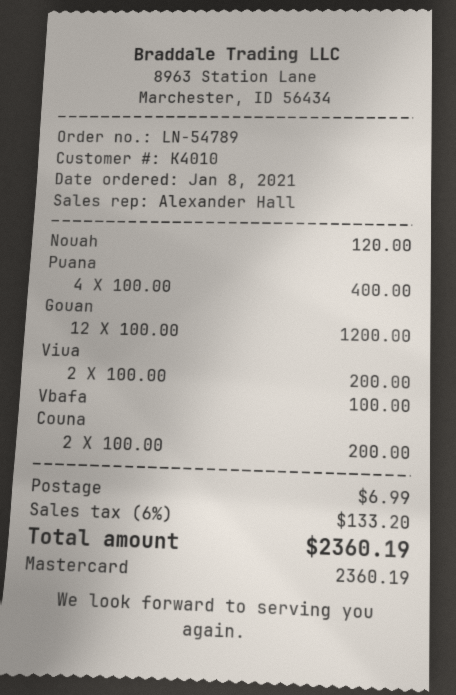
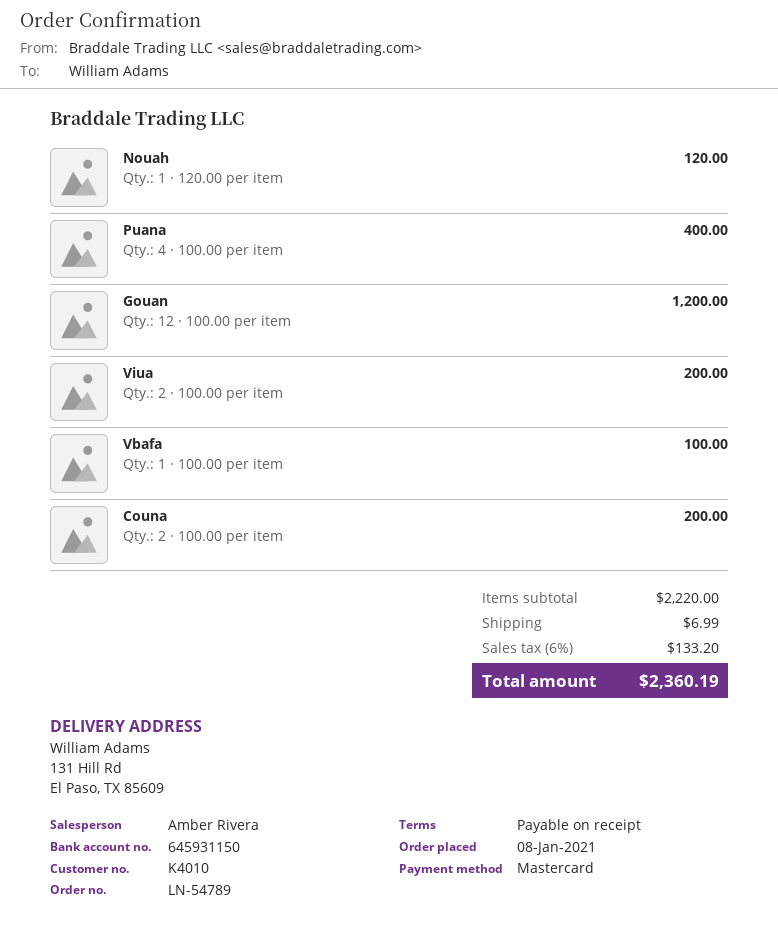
sales rep: Alexander Hall -> Amber Rivera

